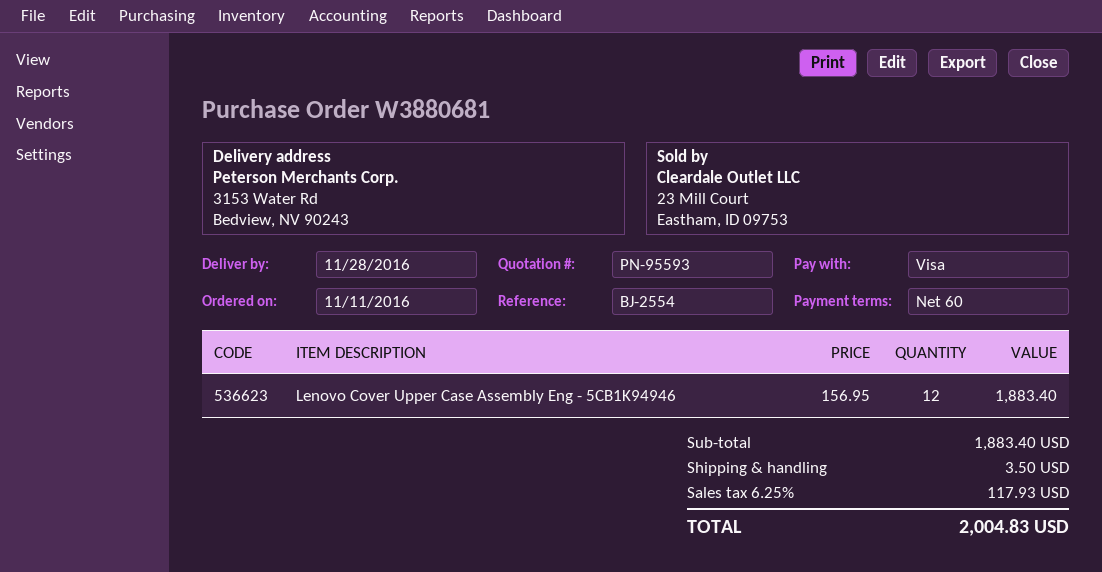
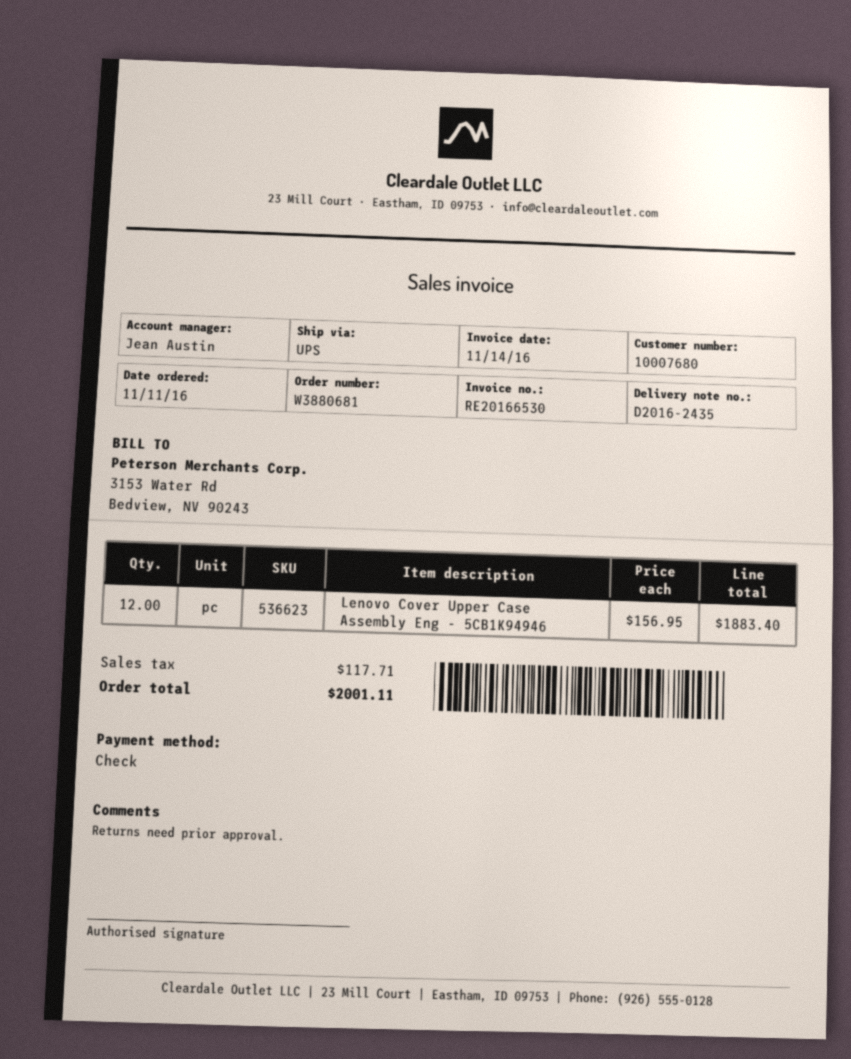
payment method: Visa -> cheque
shipping: 3.50 -> none
tax: 117.93 -> 117.71
total: 2004.83 -> 2001.11

